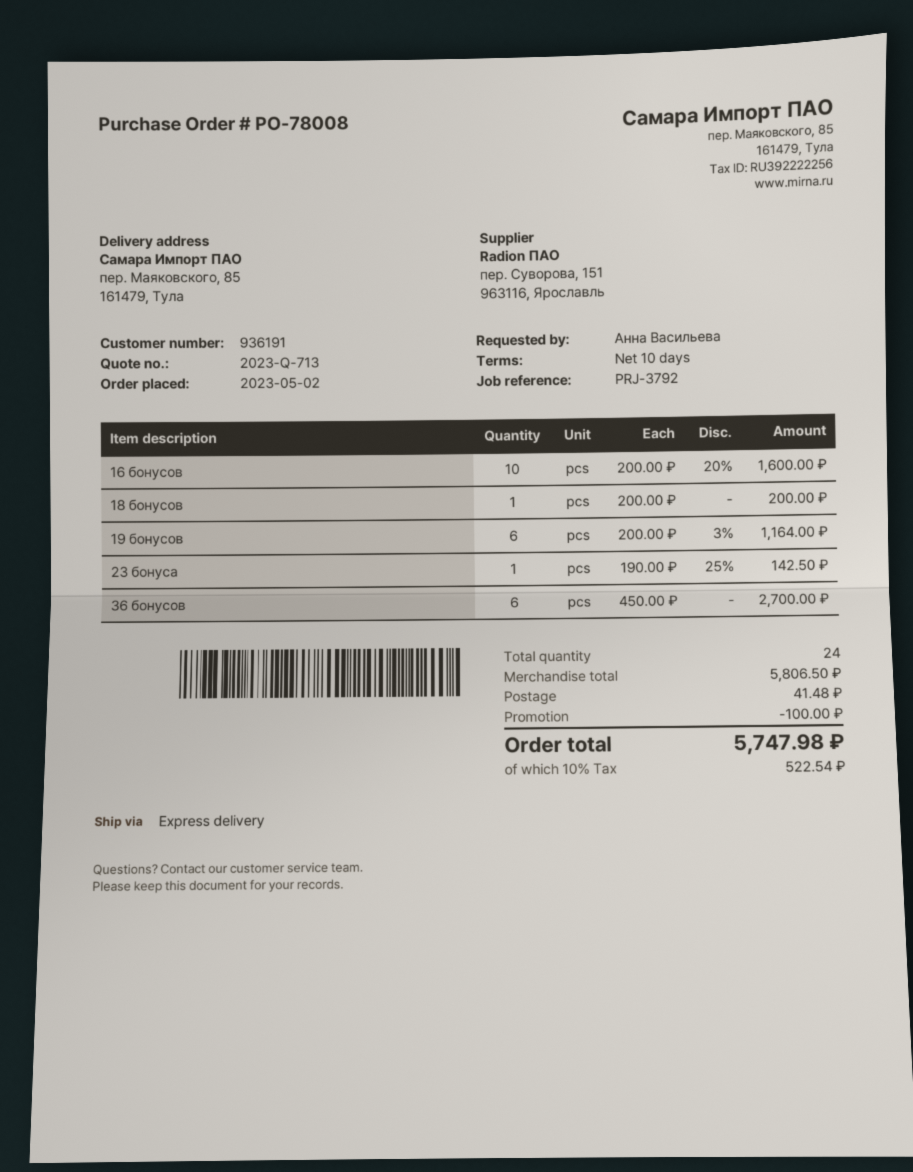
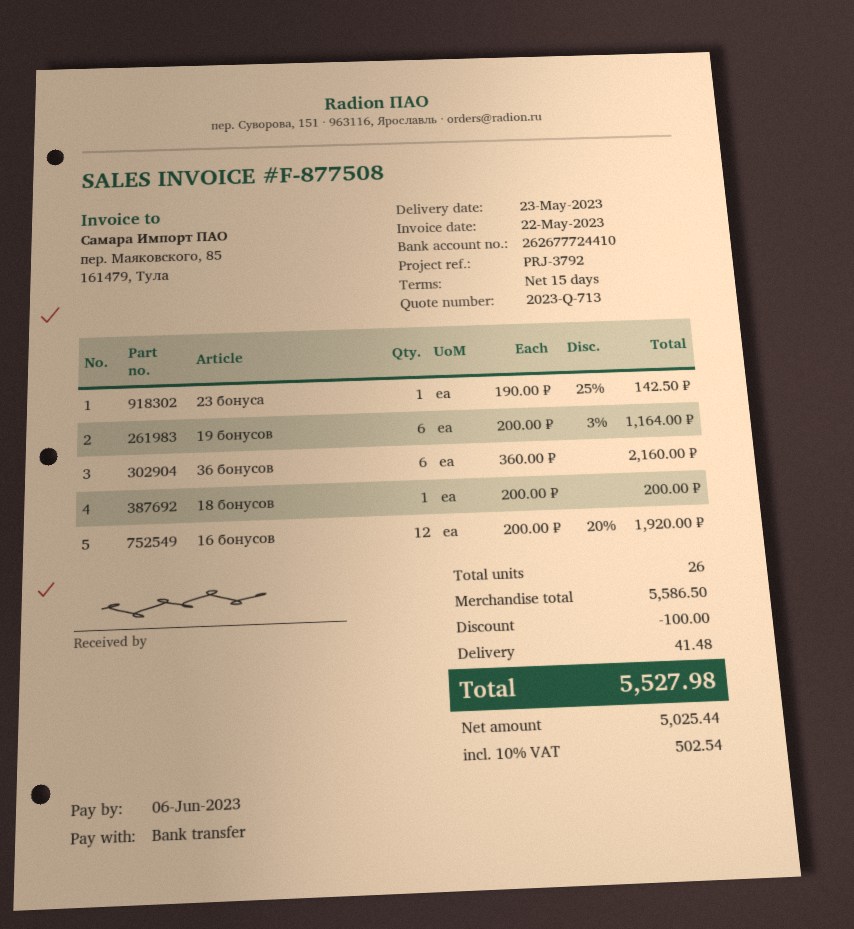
payment terms: 10 days -> 15 days
16 бонусов: 10 x 200.00 - 20% = 1600.00 -> 12 x 200.00 - 20% = 1920.00
36 бонусов: 6 x 450.00 = 2700.00 -> 6 x 360.00 = 2160.00
total quantity: 24 -> 26
subtotal: 5806.50 -> 5586.50
tax: 10% = 522.54 -> 10% = 502.54
total: 5747.98 -> 5527.98

